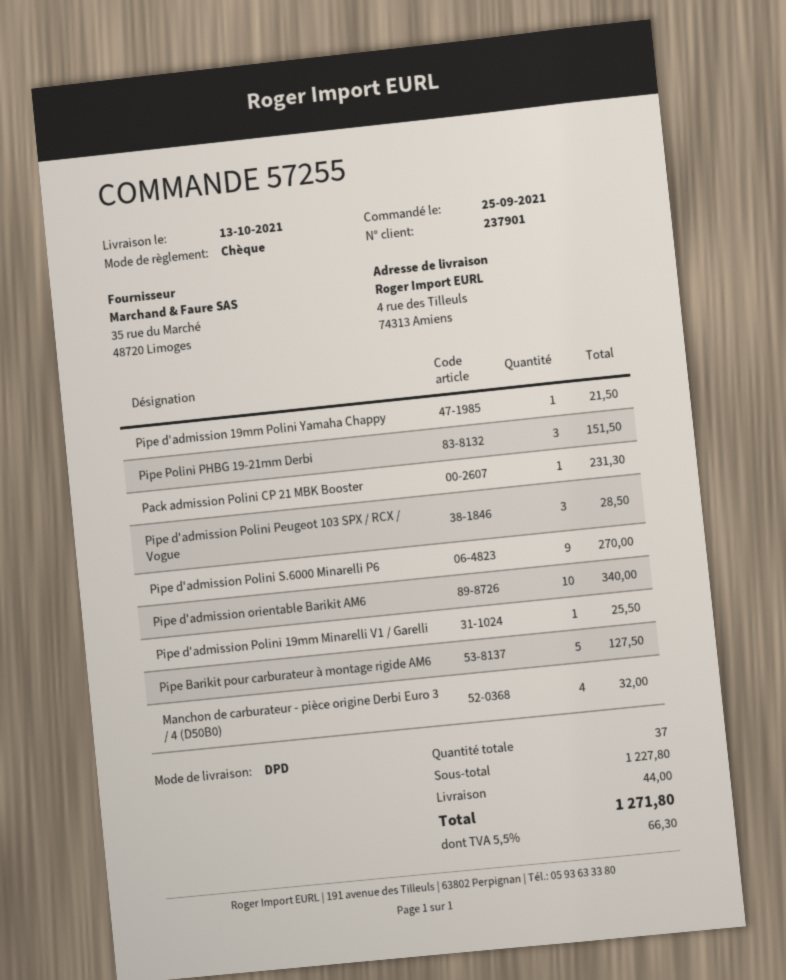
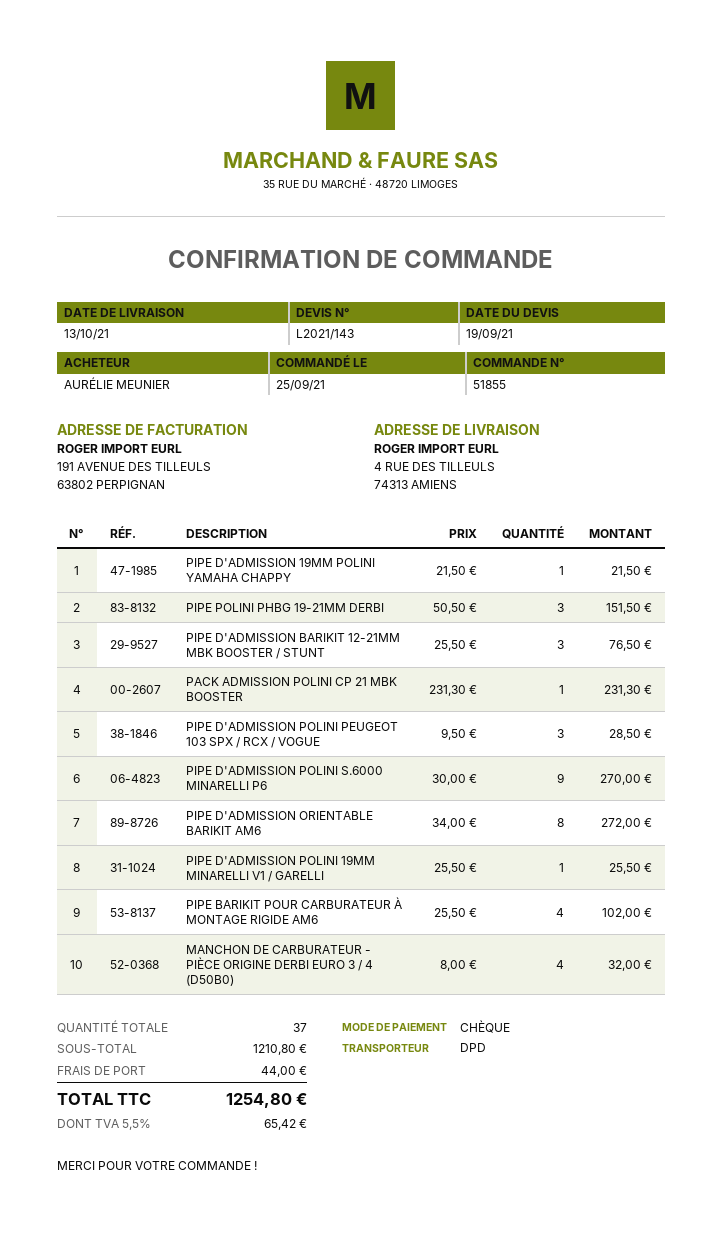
order number: 57255 -> 51855
Pipe d'admission orientable Barikit AM6: 10 for 340.00 -> 8 for 272.00
Pipe Barikit pour carburateur à montage rigide AM6: 5 for 127.50 -> 4 for 102.00
PIPE D'ADMISSION BARIKIT 12-21MM MBK BOOSTER / STUNT: none -> 3 for 76.50
subtotal: 1227.80 -> 1210.80
tax: 5.5% = 66.30 -> 5.5% = 65.42
total: 1271.80 -> 1254.80

